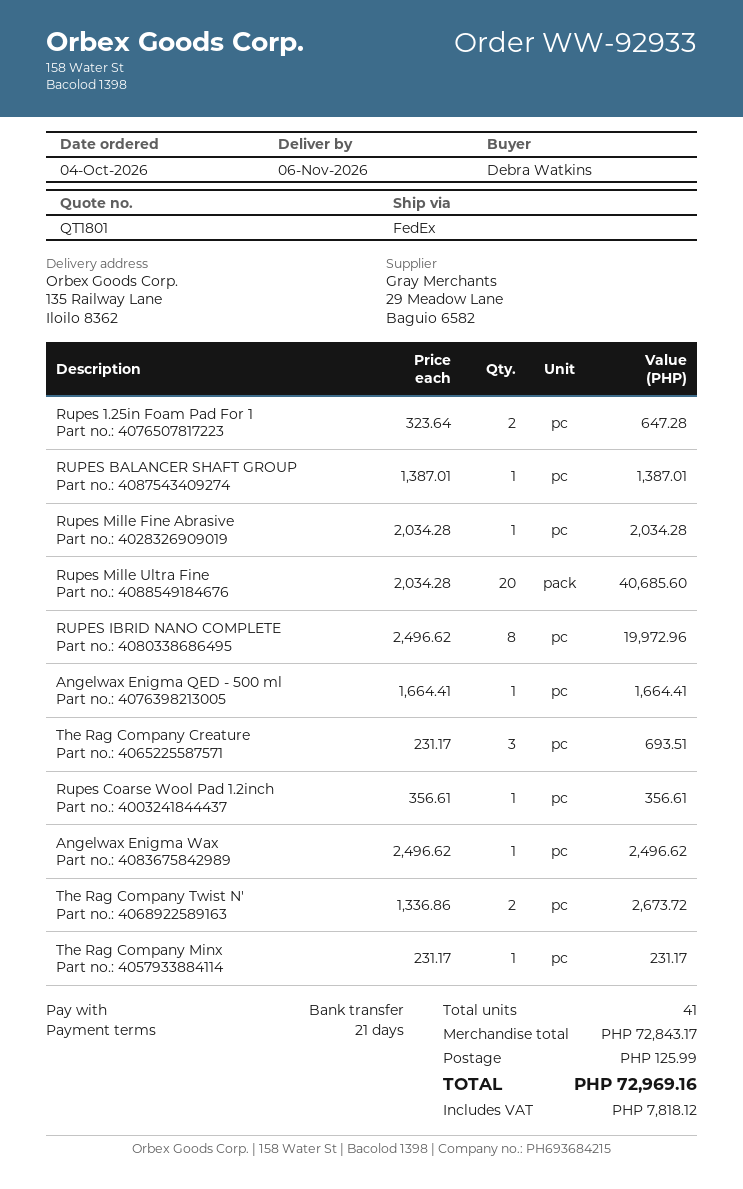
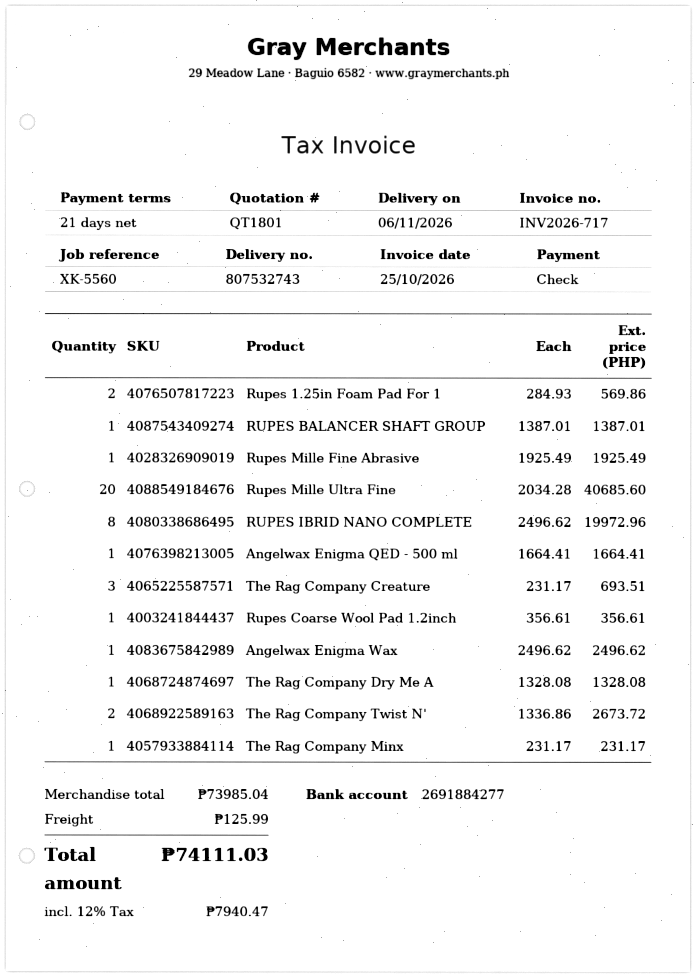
payment method: bank transfer -> cheque
Rupes 1.25in Foam Pad For 1: 2 x 323.64 = 647.28 -> 2 x 284.93 = 569.86
Rupes Mille Fine Abrasive: 1 x 2034.28 = 2034.28 -> 1 x 1925.49 = 1925.49
The Rag Company Dry Me A: none -> 1 x 1328.08 = 1328.08
subtotal: 72843.17 -> 73985.04
tax: 7818.12 -> 7940.47
total: 72969.16 -> 74111.03

